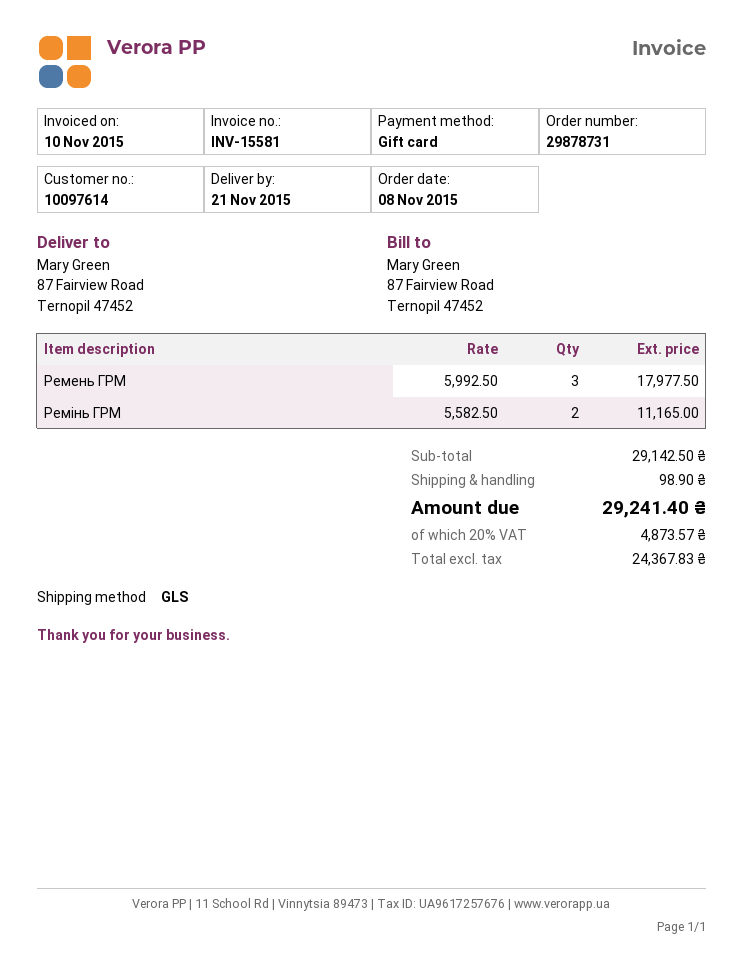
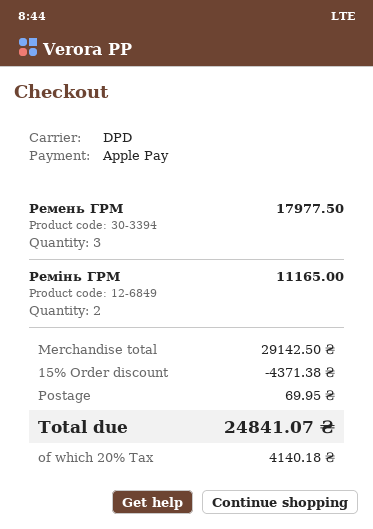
payment method: gift card -> Apple Pay
shipping method: GLS -> DPD
discount: none -> 15% = 4371.38
shipping: 98.90 -> 69.95
tax: 20% = 4873.57 -> 20% = 4140.18
total: 29241.40 -> 24841.07

